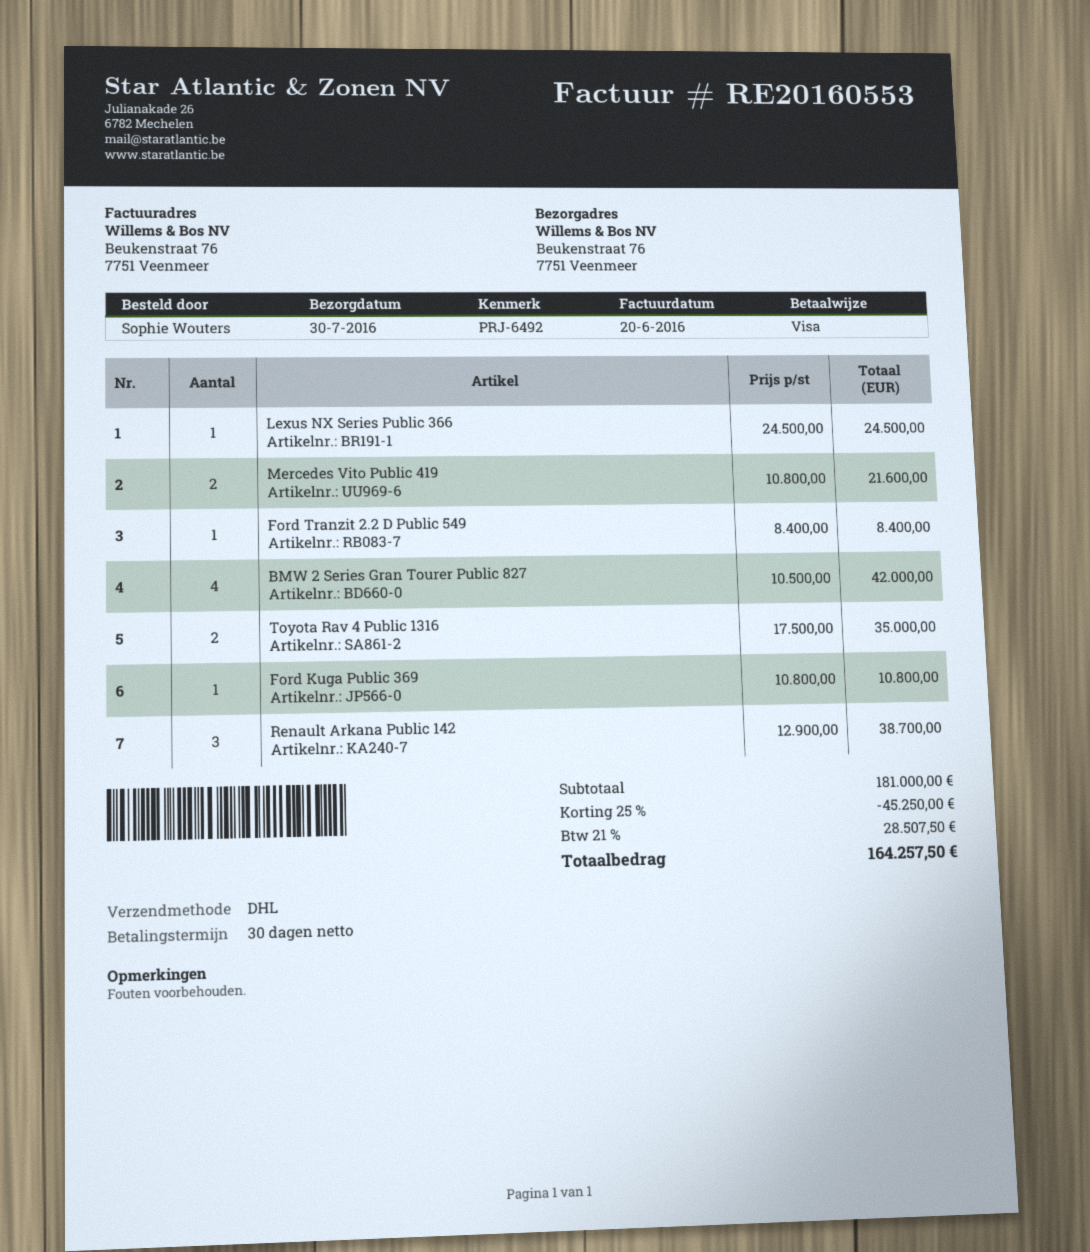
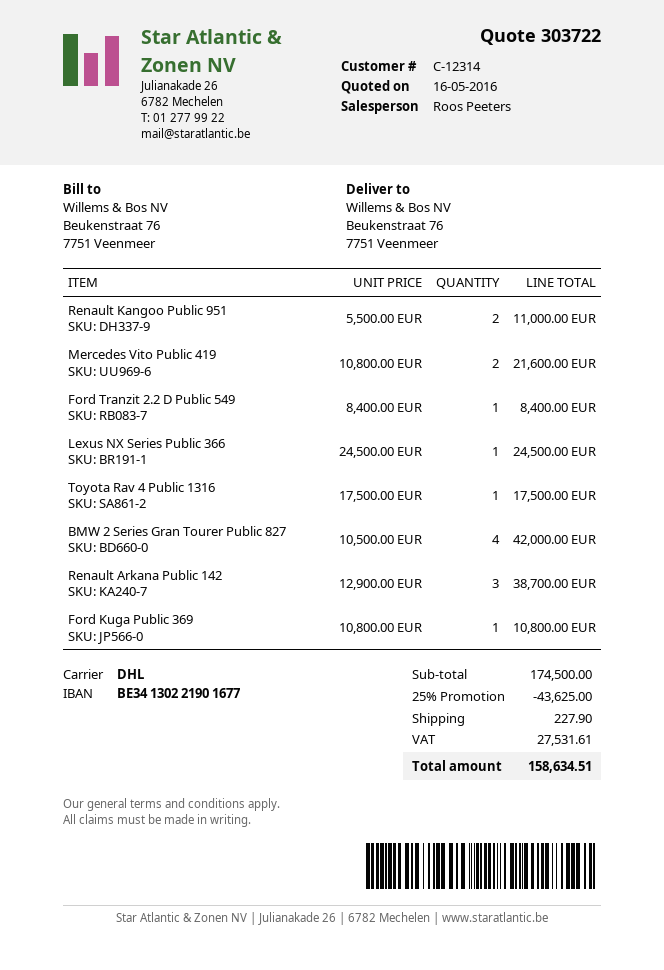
Toyota Rav 4 Public 1316: 2 x 17500.00 = 35000.00 -> 1 x 17500.00 = 17500.00
Renault Kangoo Public 951: none -> 2 x 5500.00 = 11000.00
subtotal: 181000.00 -> 174500.00
discount: 25% = 45250.00 -> 25% = 43625.00
shipping: none -> 227.90
tax: 28507.50 -> 27531.61
total: 164257.50 -> 158634.51

